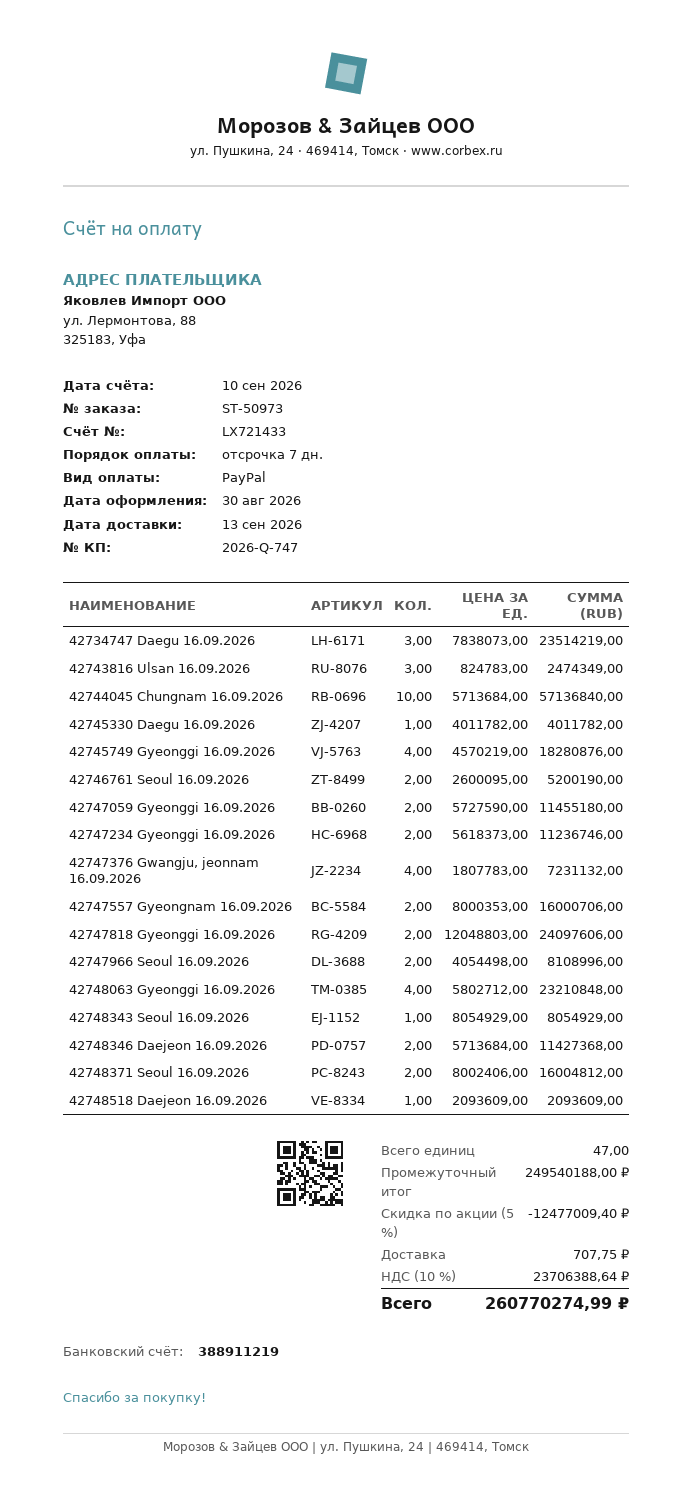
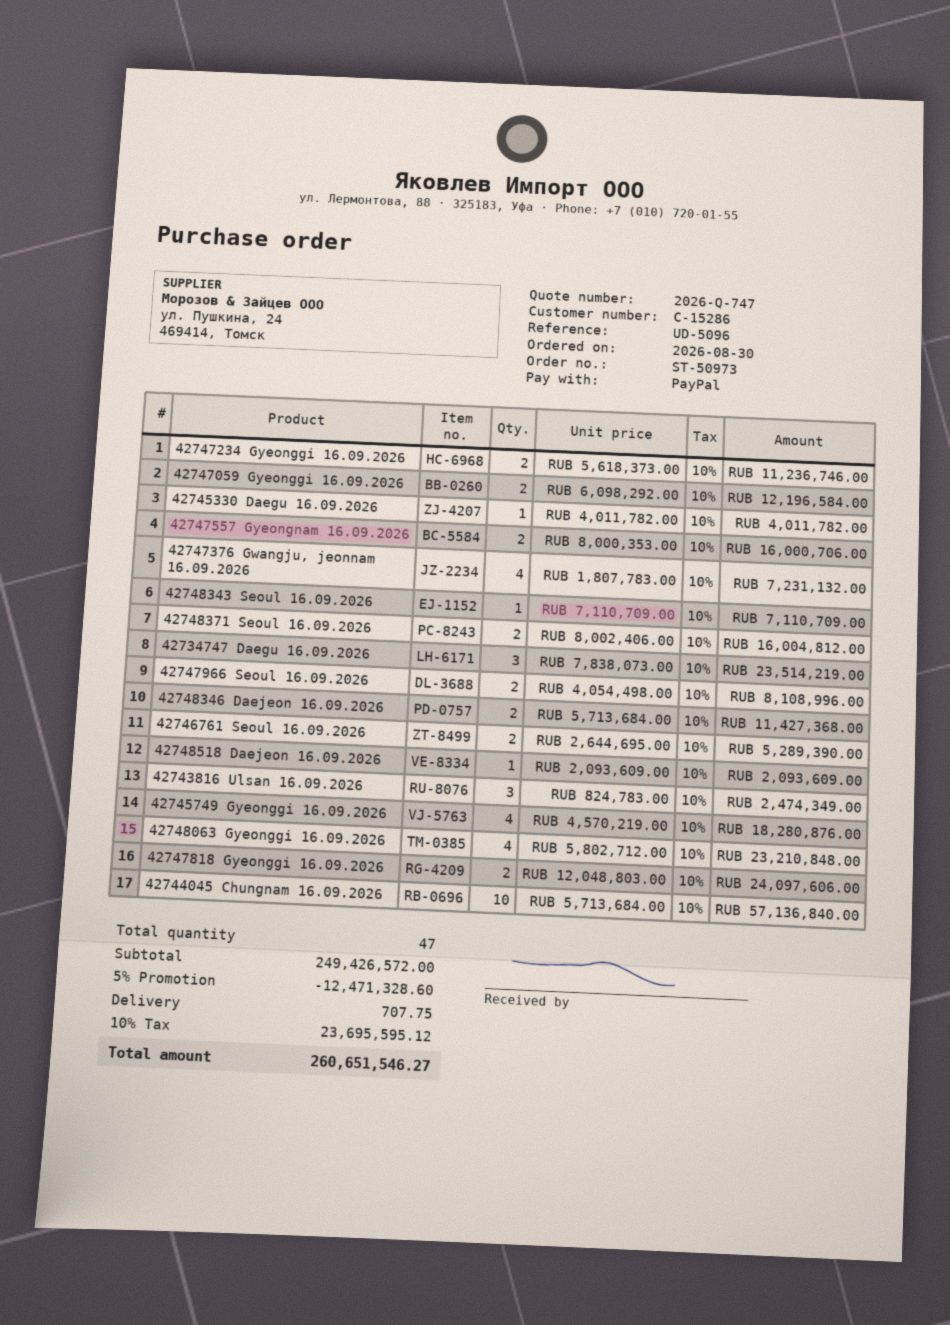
42746761 Seoul 16.09.2026: 2 x 2600095.00 = 5200190.00 -> 2 x 2644695.00 = 5289390.00
42747059 Gyeonggi 16.09.2026: 2 x 5727590.00 = 11455180.00 -> 2 x 6098292.00 = 12196584.00
42748343 Seoul 16.09.2026: 1 x 8054929.00 = 8054929.00 -> 1 x 7110709.00 = 7110709.00
subtotal: 249540188.00 -> 249426572.00
discount: 5% = 12477009.40 -> 5% = 12471328.60
tax: 10% = 23706388.64 -> 10% = 23695595.12
total: 260770274.99 -> 260651546.27

